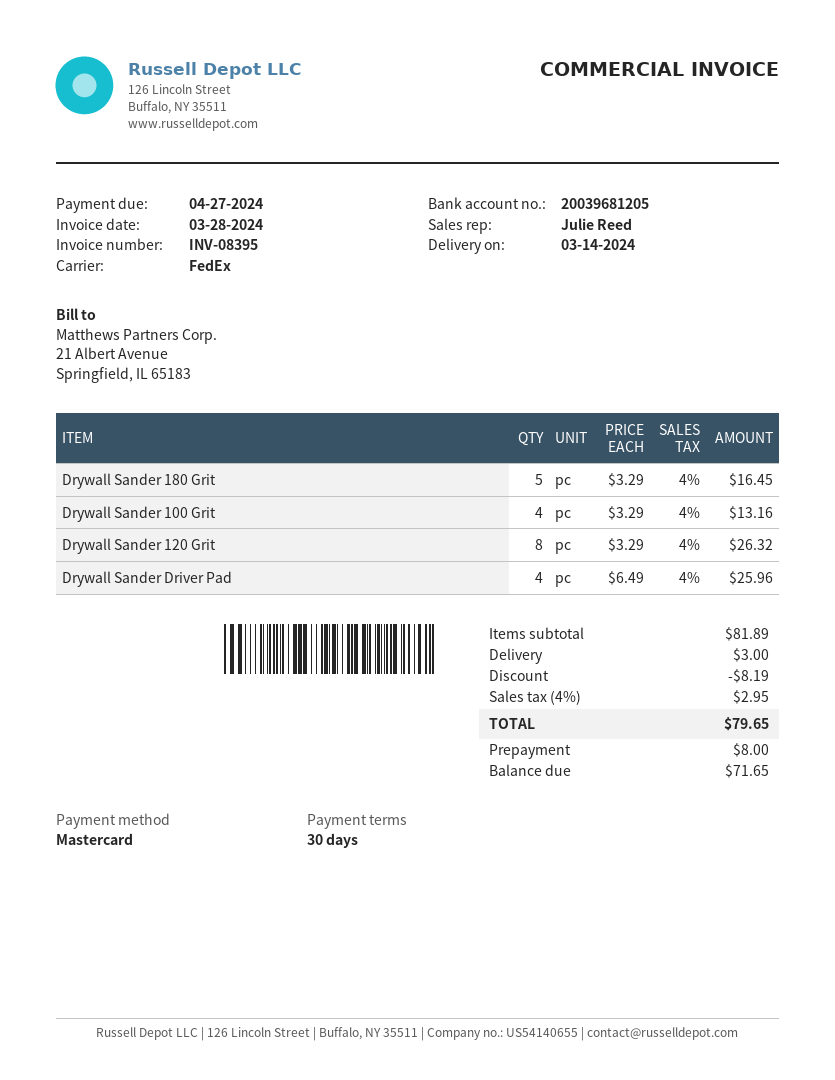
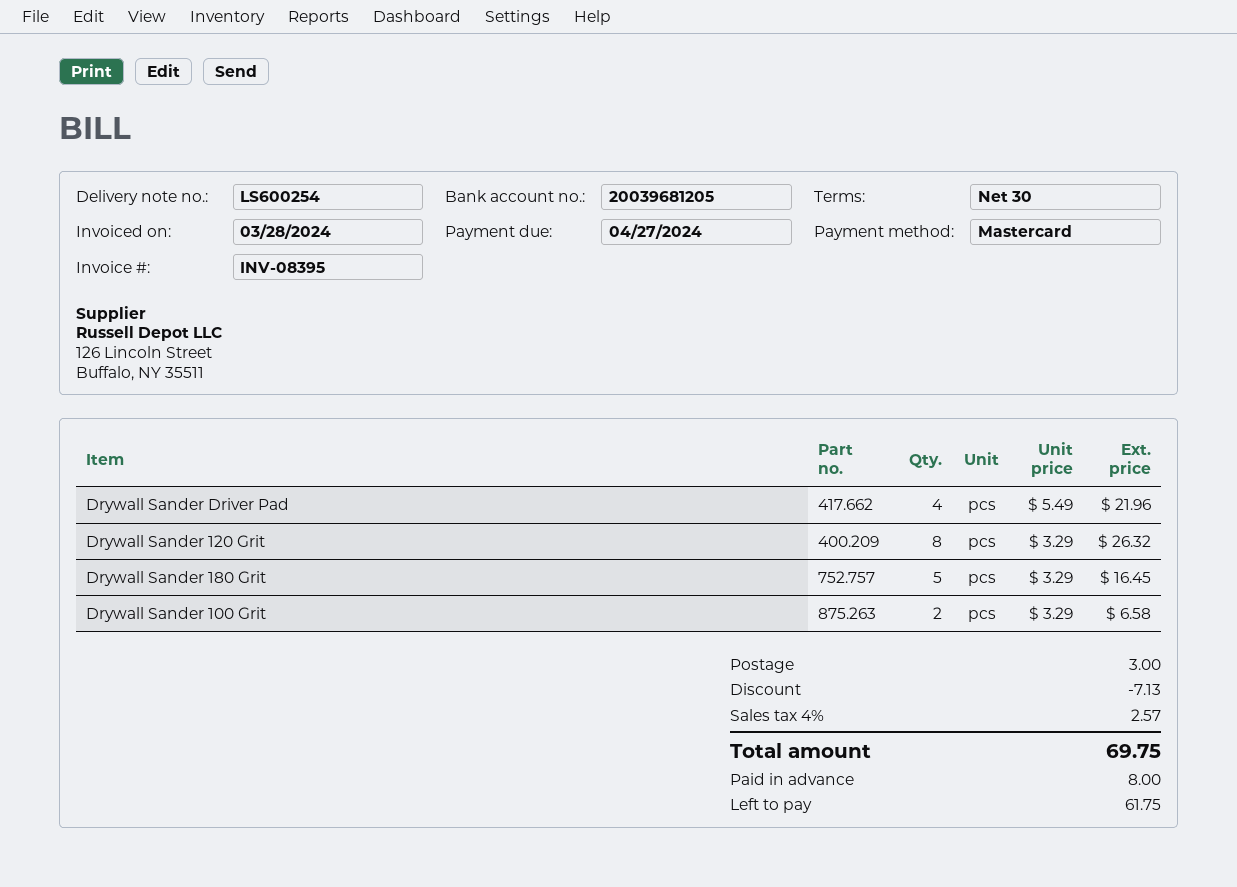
Drywall Sander 100 Grit: 4 x 3.29 = 13.16 -> 2 x 3.29 = 6.58
Drywall Sander Driver Pad: 4 x 6.49 = 25.96 -> 4 x 5.49 = 21.96
discount: 8.19 -> 7.13
tax: 4% = 2.95 -> 4% = 2.57
total: 79.65 -> 69.75
balance: 71.65 -> 61.75

